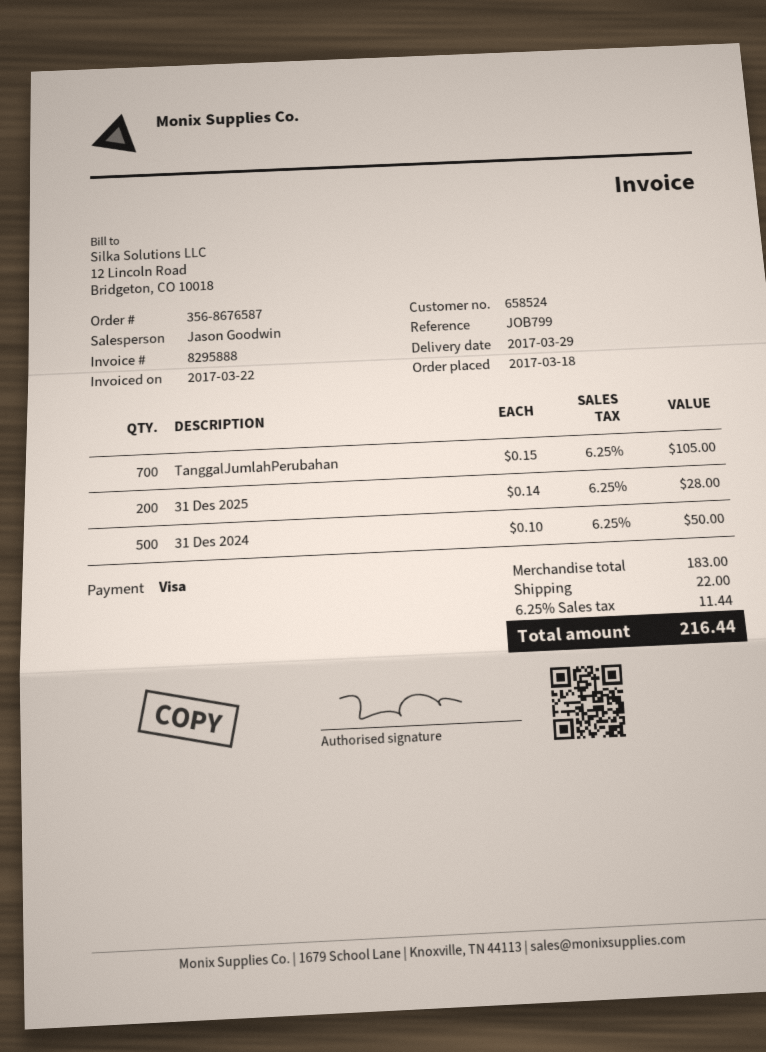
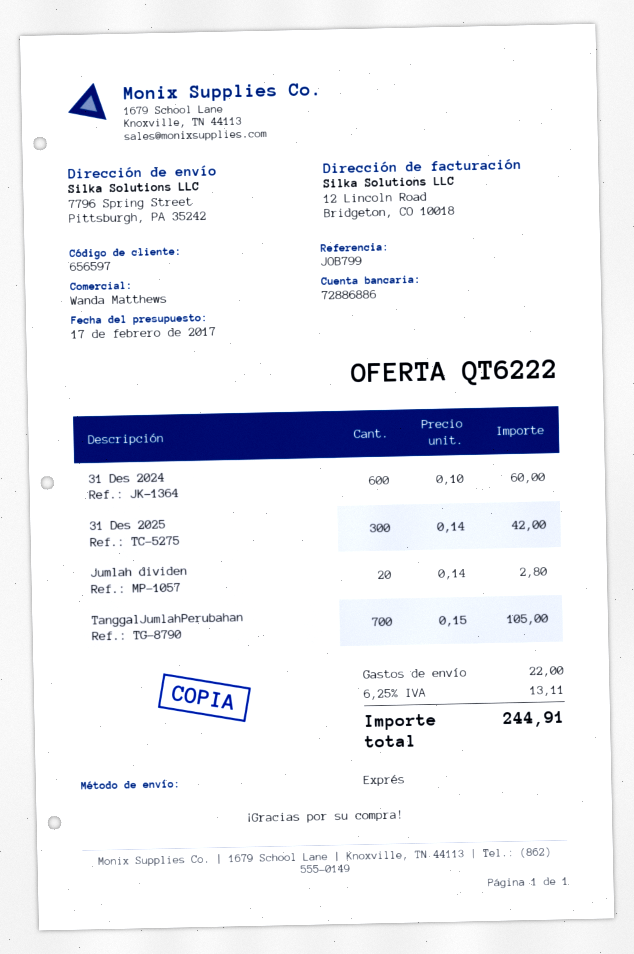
customer number: 658524 -> 656597
sales rep: Jason Goodwin -> Wanda Matthews
31 Des 2025: 200 x 0.14 = 28.00 -> 300 x 0.14 = 42.00
31 Des 2024: 500 x 0.10 = 50.00 -> 600 x 0.10 = 60.00
Jumlah dividen: none -> 20 x 0.14 = 2.80
tax: 6.25% = 11.44 -> 6.25% = 13.11
total: 216.44 -> 244.91

